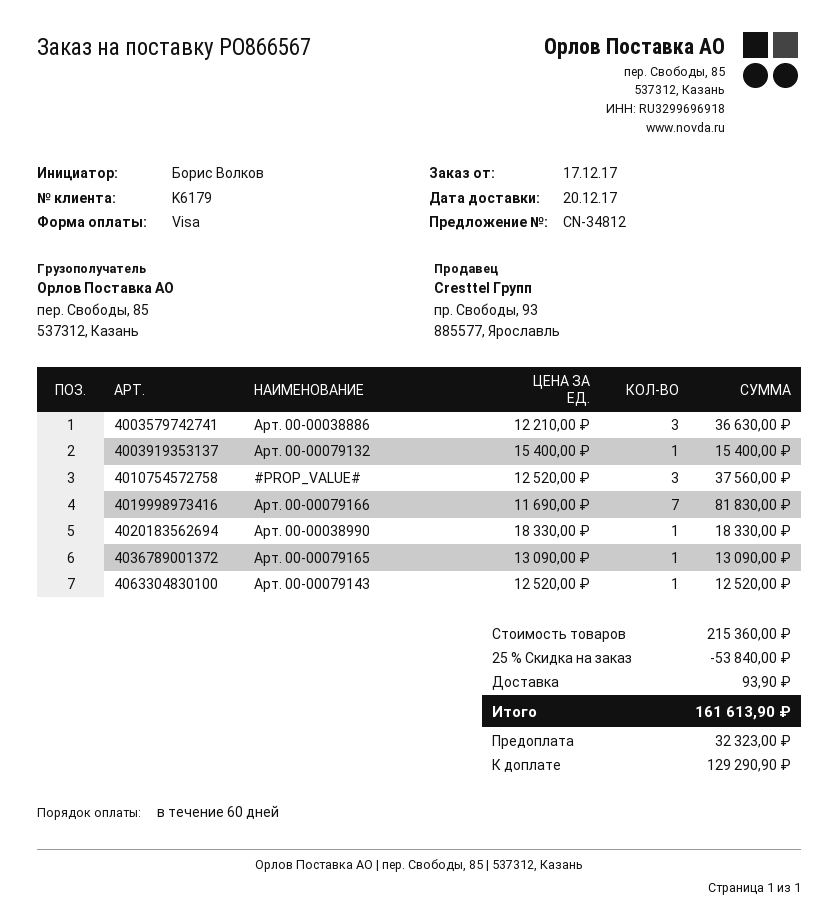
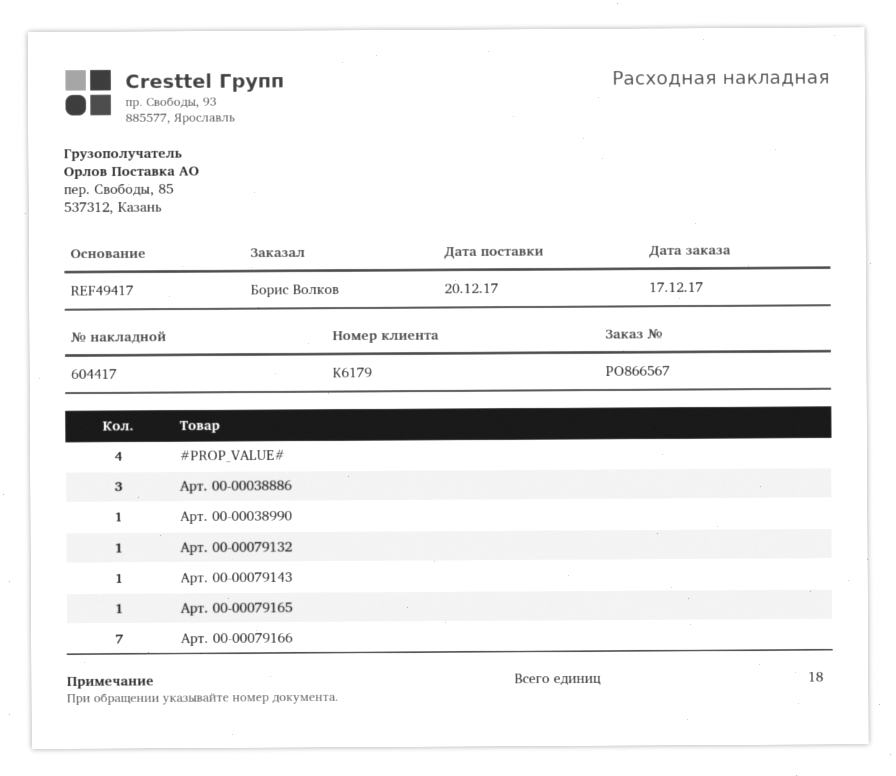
#PROP_VALUE#: 3 -> 4

